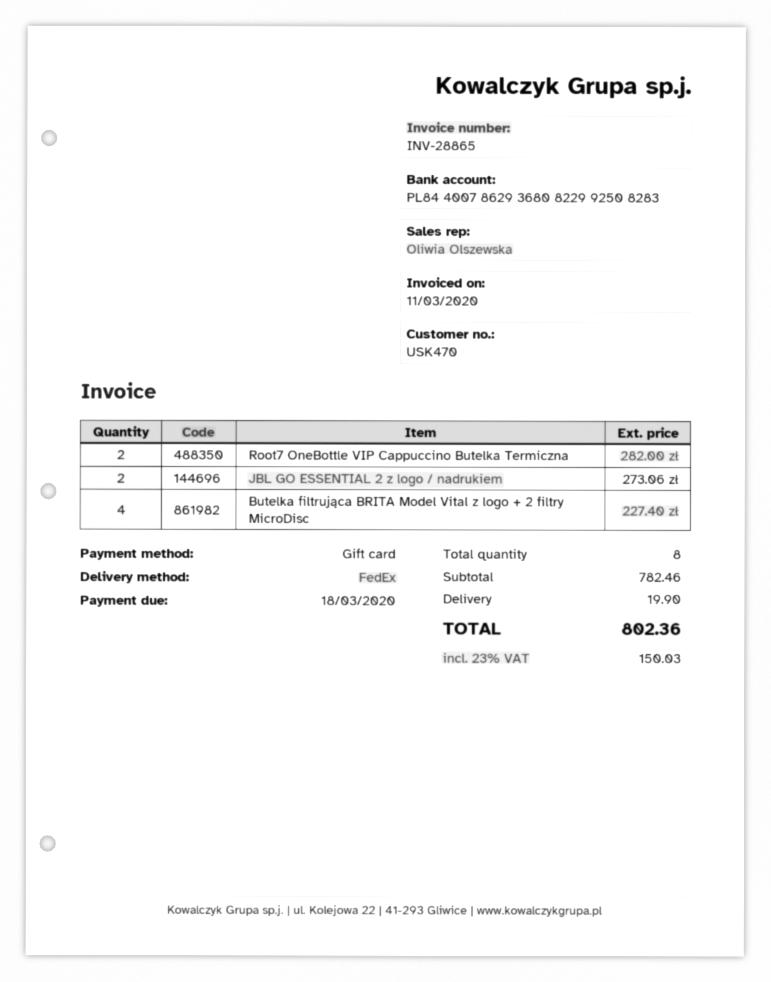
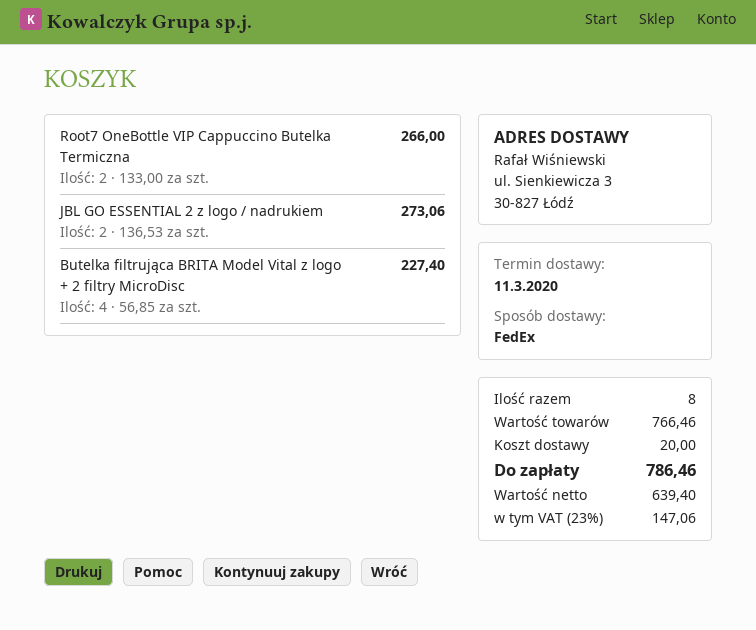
Root7 OneBottle VIP Cappuccino Butelka Termiczna: 2 for 282.00 -> 2 for 266.00
subtotal: 782.46 -> 766.46
shipping: 19.90 -> 20.00
tax: 23% = 150.03 -> 23% = 147.06
total: 802.36 -> 786.46

